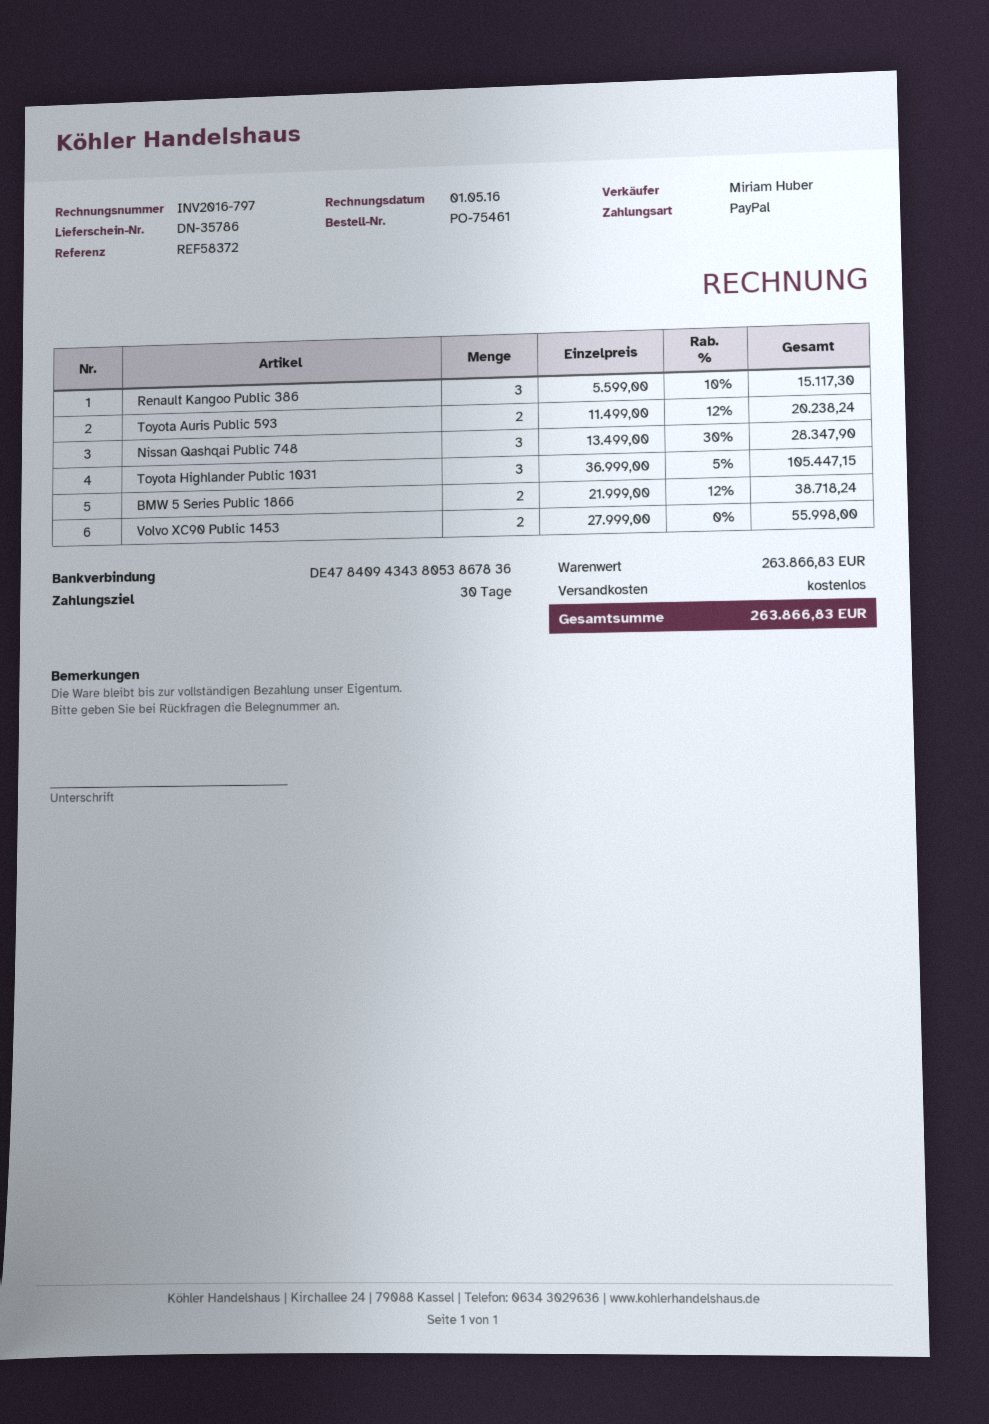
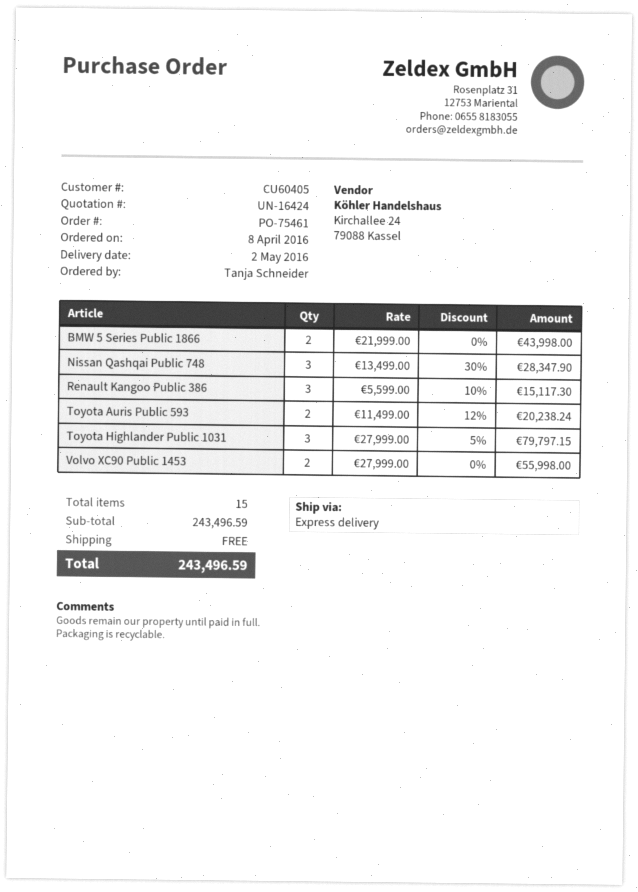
Toyota Highlander Public 1031: 3 x 36999.00 - 5% = 105447.15 -> 3 x 27999.00 - 5% = 79797.15
BMW 5 Series Public 1866: 2 x 21999.00 - 12% = 38718.24 -> 2 x 21999.00 = 43998.00
subtotal: 263866.83 -> 243496.59
total: 263866.83 -> 243496.59

